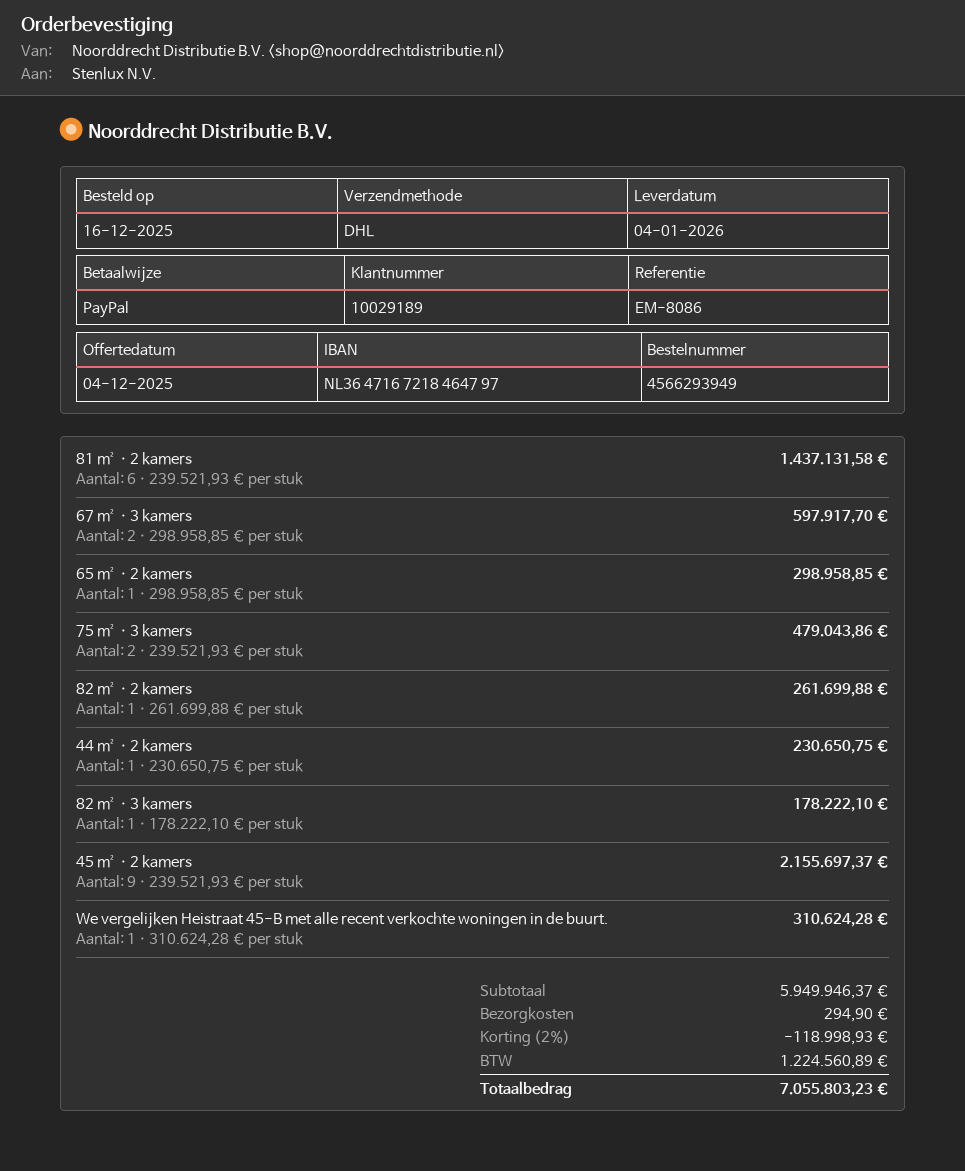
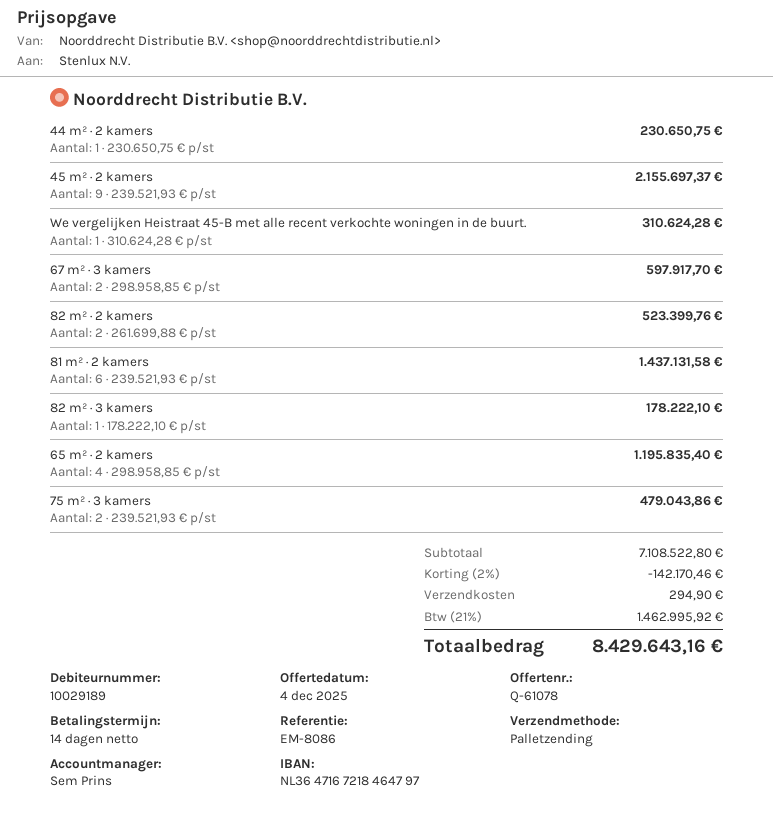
shipping method: DHL -> pallet freight
65 m² · 2 kamers: 1 x 298958.85 = 298958.85 -> 4 x 298958.85 = 1195835.40
82 m² · 2 kamers: 1 x 261699.88 = 261699.88 -> 2 x 261699.88 = 523399.76
subtotal: 5949946.37 -> 7108522.80
discount: 2% = 118998.93 -> 2% = 142170.46
tax: 1224560.89 -> 1462995.92
total: 7055803.23 -> 8429643.16

